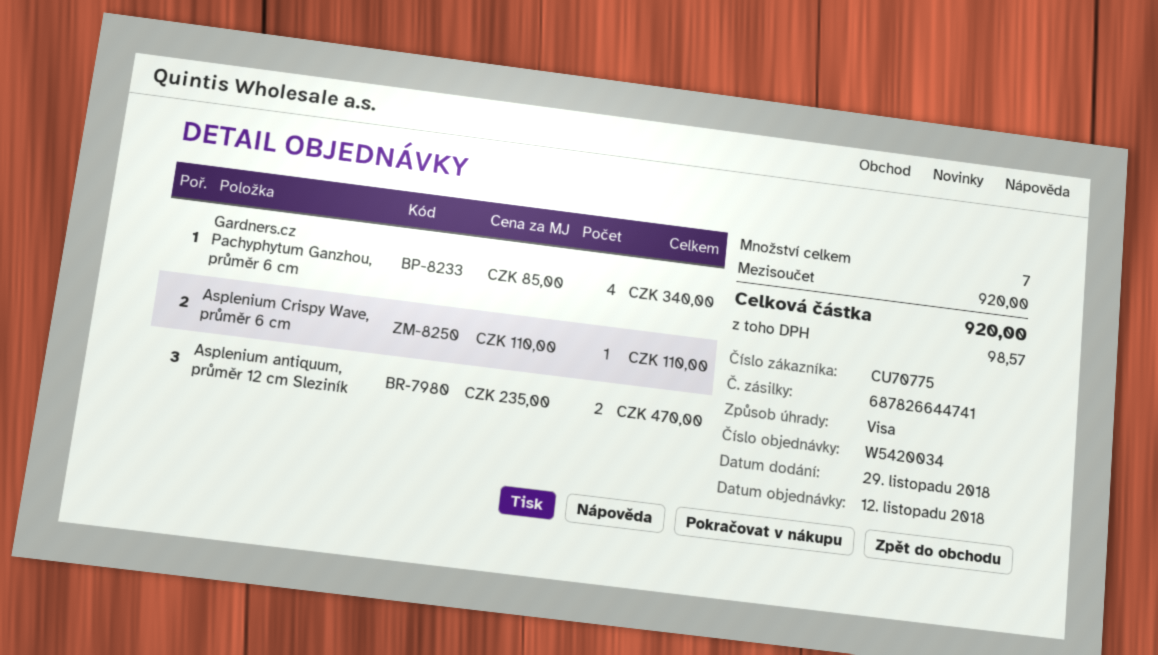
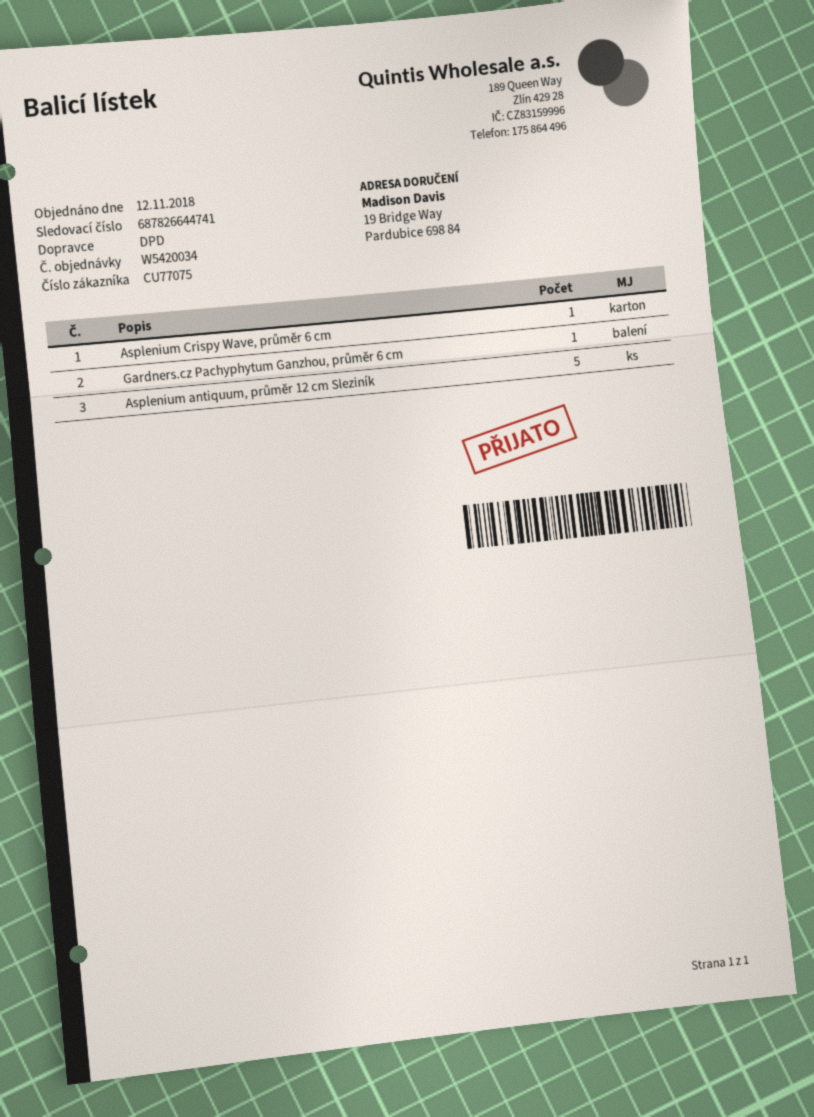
customer number: CU70775 -> CU77075
Gardners.cz Pachyphytum Ganzhou, průměr 6 cm: 4 -> 1
Asplenium antiquum, průměr 12 cm Sleziník: 2 -> 5

